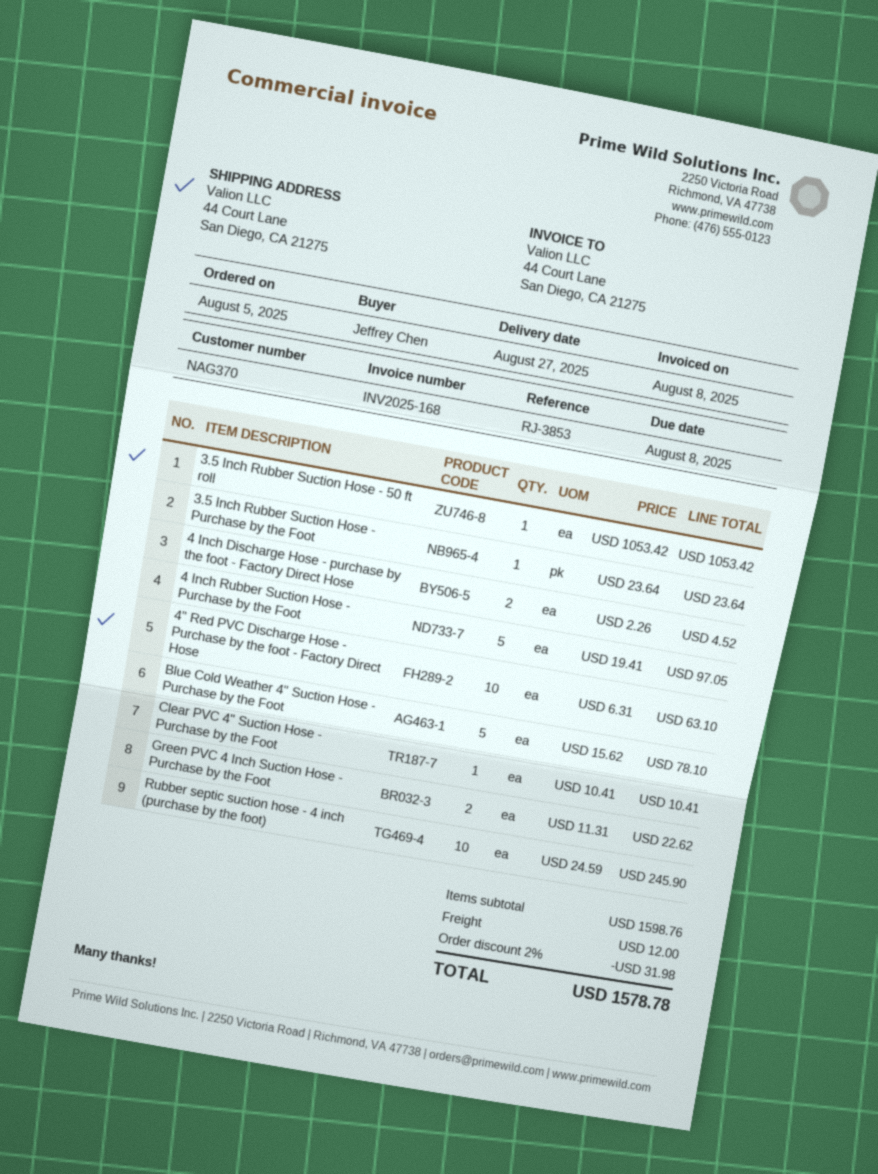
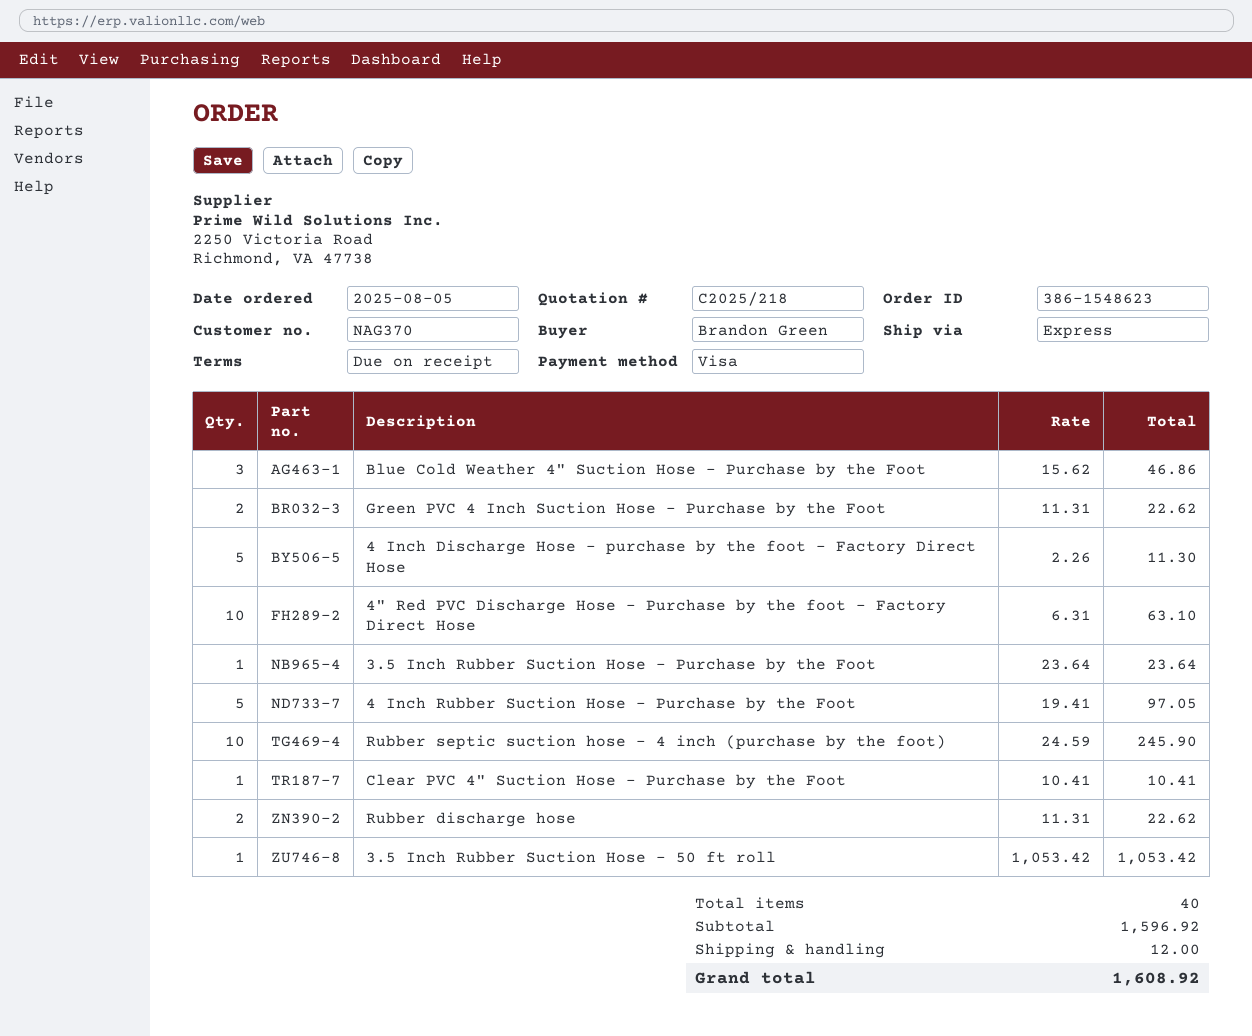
ordered by: Jeffrey Chen -> Brandon Green
4 Inch Discharge Hose - purchase by the foot - Factory Direct Hose: 2 x 2.26 = 4.52 -> 5 x 2.26 = 11.30
Blue Cold Weather 4" Suction Hose - Purchase by the Foot: 5 x 15.62 = 78.10 -> 3 x 15.62 = 46.86
Rubber discharge hose: none -> 2 x 11.31 = 22.62
subtotal: 1598.76 -> 1596.92
discount: 2% = 31.98 -> none
total: 1578.78 -> 1608.92

